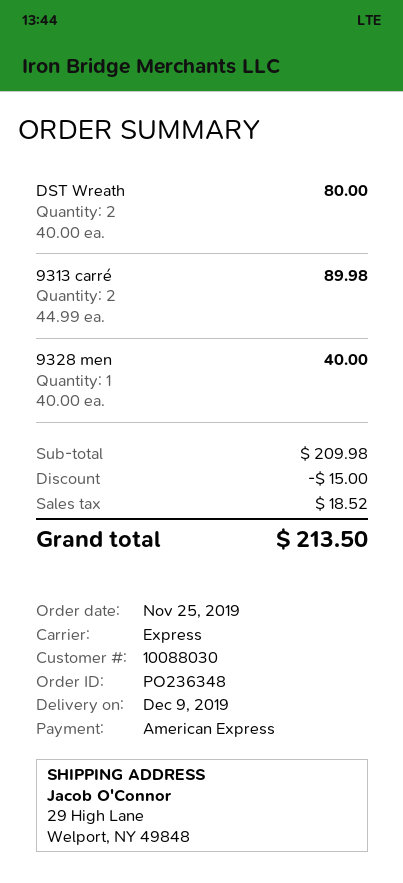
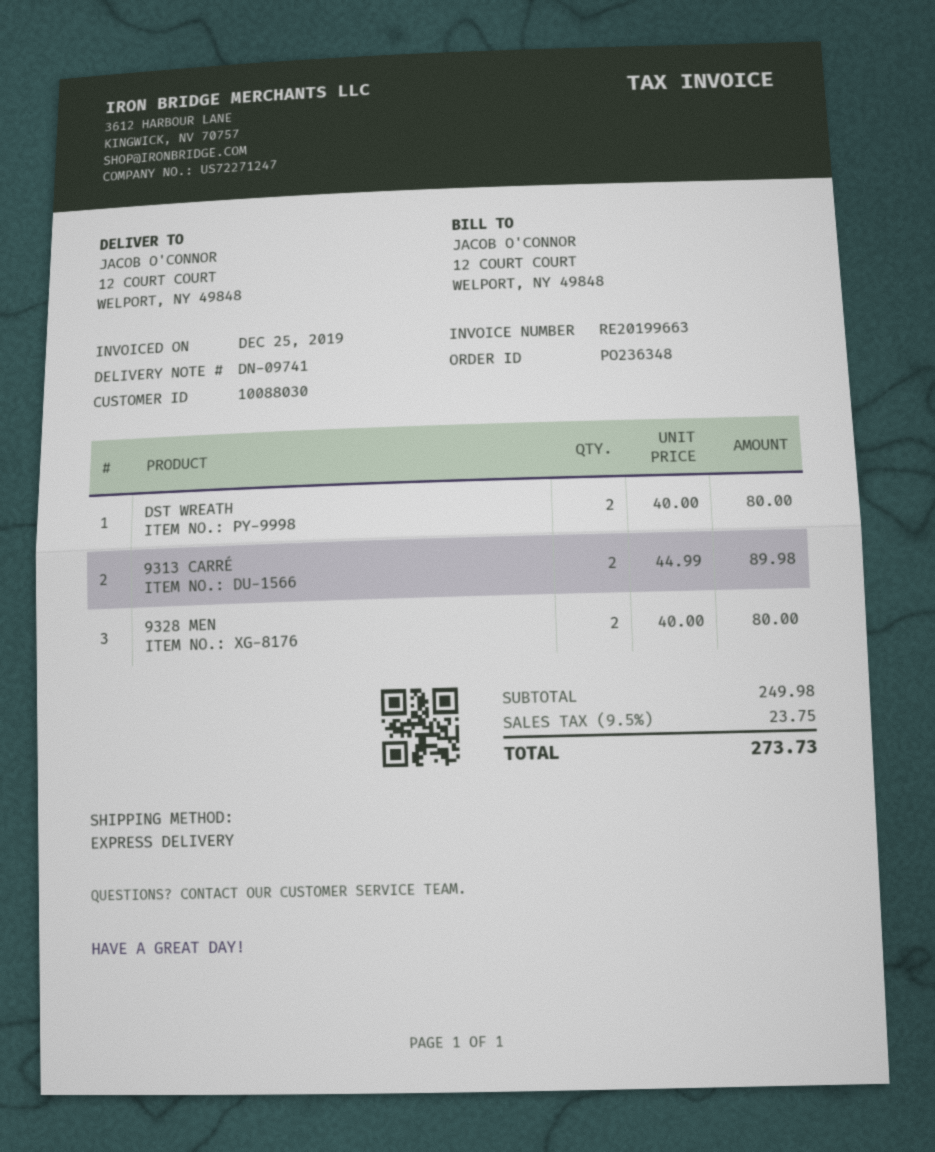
ship to: 29 High Lane, Welport, NY 49848 -> 12 COURT COURT, WELPORT, NY 49848
9328 men: 1 x 40.00 = 40.00 -> 2 x 40.00 = 80.00
subtotal: 209.98 -> 249.98
discount: 15.00 -> none
tax: 18.52 -> 23.75
total: 213.50 -> 273.73

